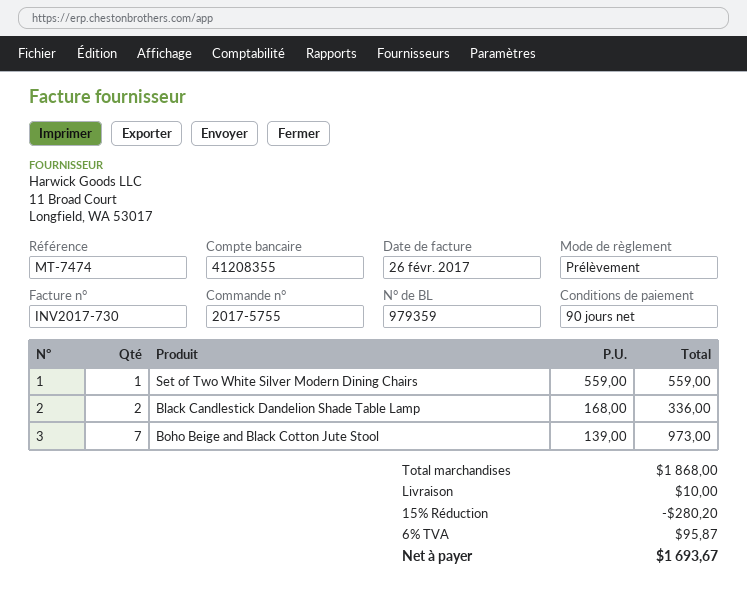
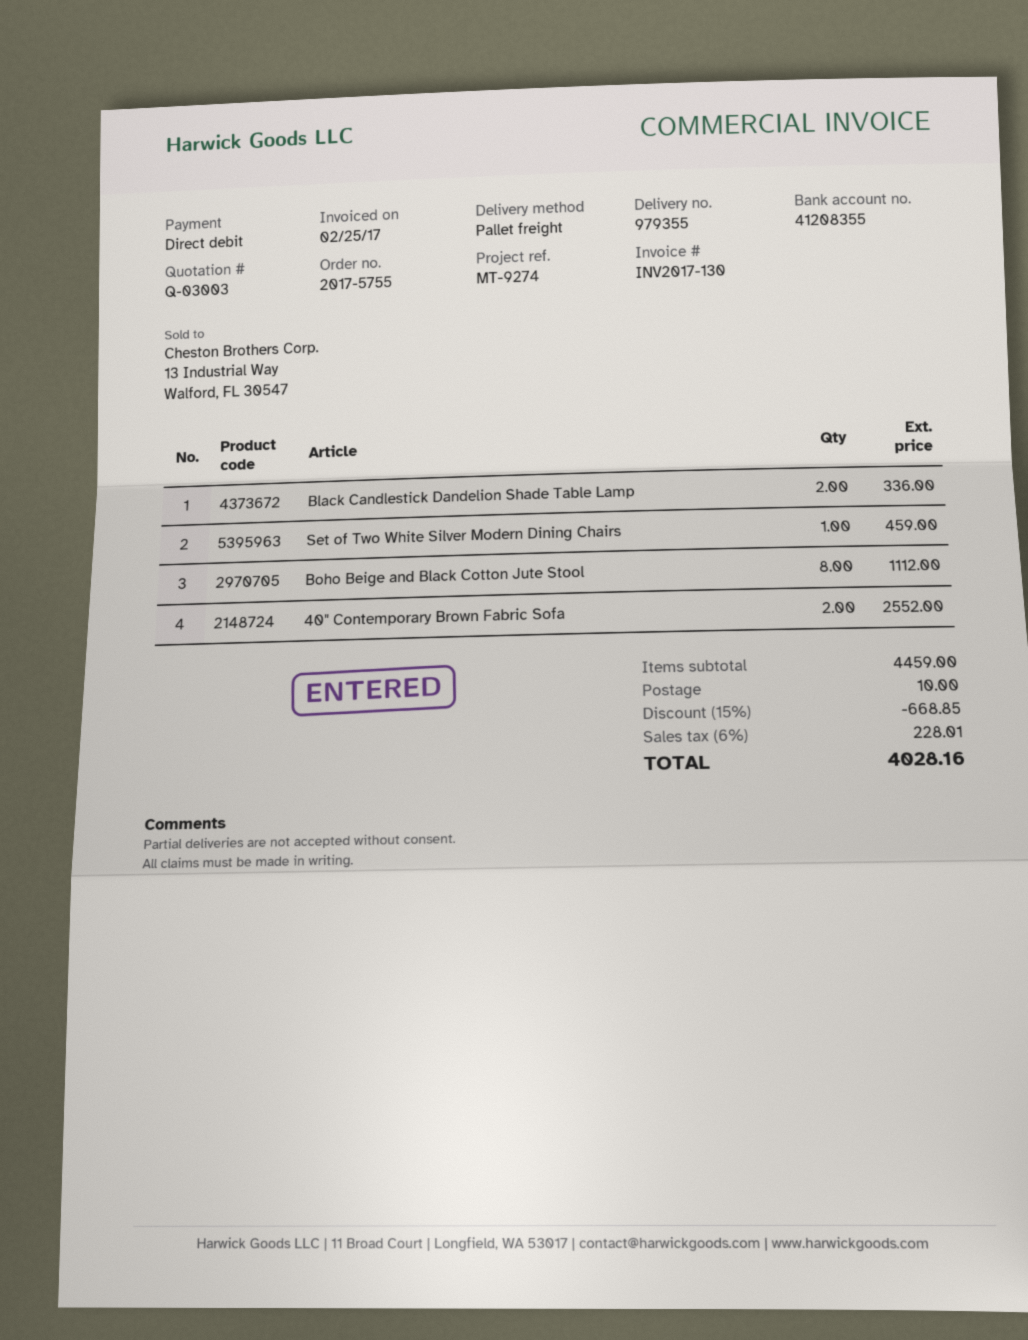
delivery note number: 979359 -> 979355
invoice number: INV2017-730 -> INV2017-130
invoice date: 2017-02-26 -> 2017-02-25
reference: MT-7474 -> MT-9274
Set of Two White Silver Modern Dining Chairs: 1 for 559.00 -> 1 for 459.00
Boho Beige and Black Cotton Jute Stool: 7 for 973.00 -> 8 for 1112.00
40" Contemporary Brown Fabric Sofa: none -> 2 for 2552.00
subtotal: 1868.00 -> 4459.00
discount: 15% = 280.20 -> 15% = 668.85
tax: 6% = 95.87 -> 6% = 228.01
total: 1693.67 -> 4028.16

